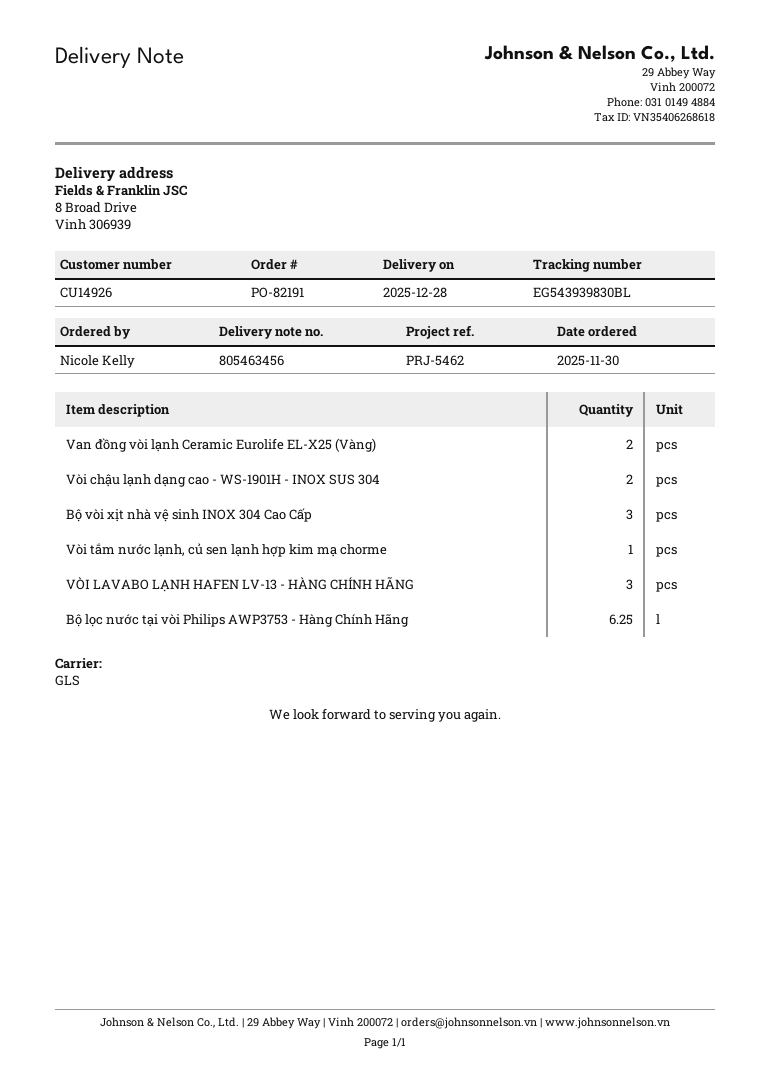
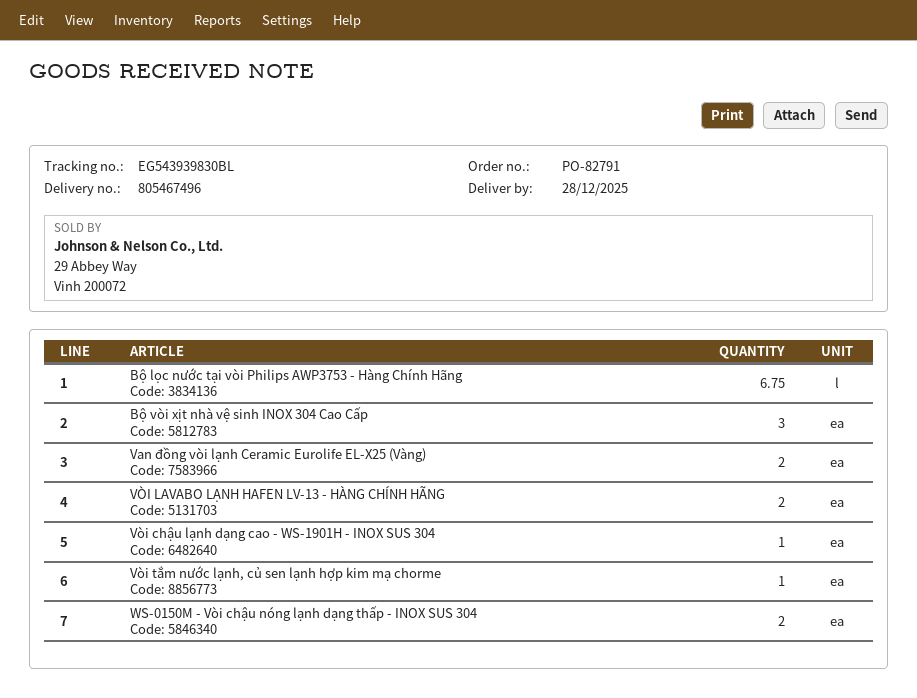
order number: PO-82191 -> PO-82791
delivery note number: 805463456 -> 805467496
Vòi chậu lạnh dạng cao - WS-1901H - INOX SUS 304: 2 -> 1
VÒI LAVABO LẠNH HAFEN LV-13 - HÀNG CHÍNH HÃNG: 3 -> 2
Bộ lọc nước tại vòi Philips AWP3753 - Hàng Chính Hãng: 6.25 -> 6.75
WS-0150M - Vòi chậu nóng lạnh dạng thấp - INOX SUS 304: none -> 2

